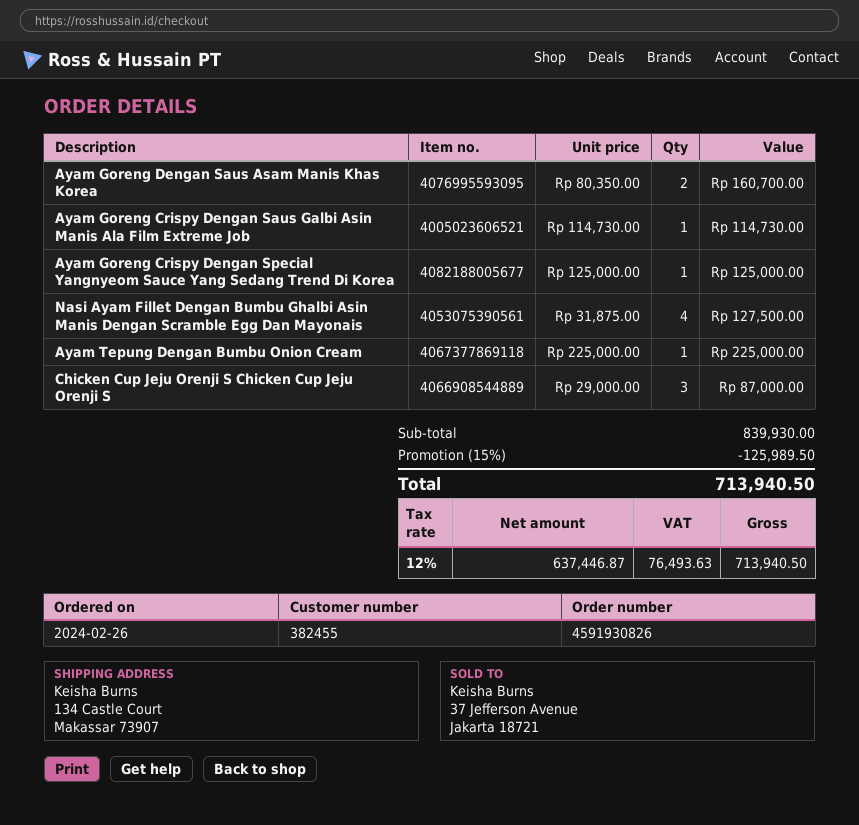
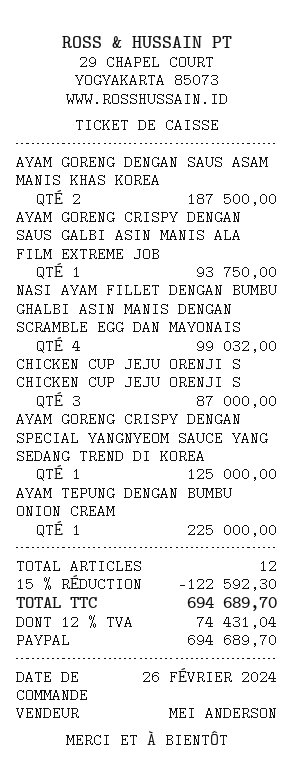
Ayam Goreng Dengan Saus Asam Manis Khas Korea: 2 for 160700.00 -> 2 for 187500.00
Ayam Goreng Crispy Dengan Saus Galbi Asin Manis Ala Film Extreme Job: 1 for 114730.00 -> 1 for 93750.00
Nasi Ayam Fillet Dengan Bumbu Ghalbi Asin Manis Dengan Scramble Egg Dan Mayonais: 4 for 127500.00 -> 4 for 99032.00
discount: 15% = 125989.50 -> 15% = 122592.30
tax: 12% = 76493.63 -> 12% = 74431.04
total: 713940.50 -> 694689.70

